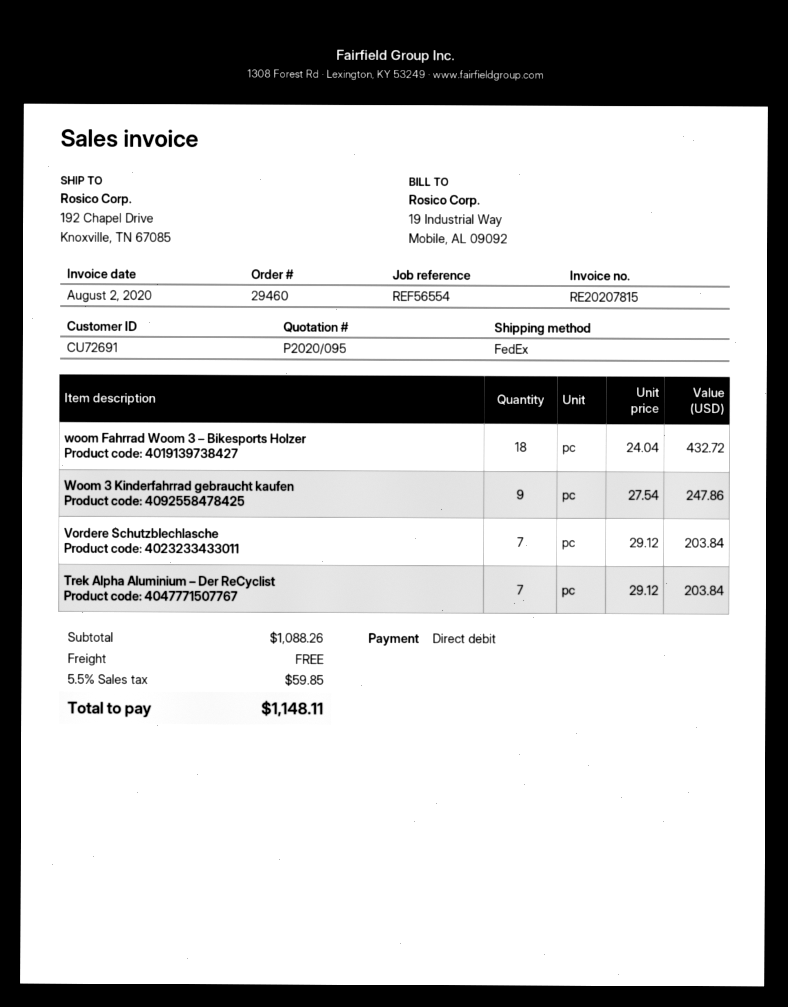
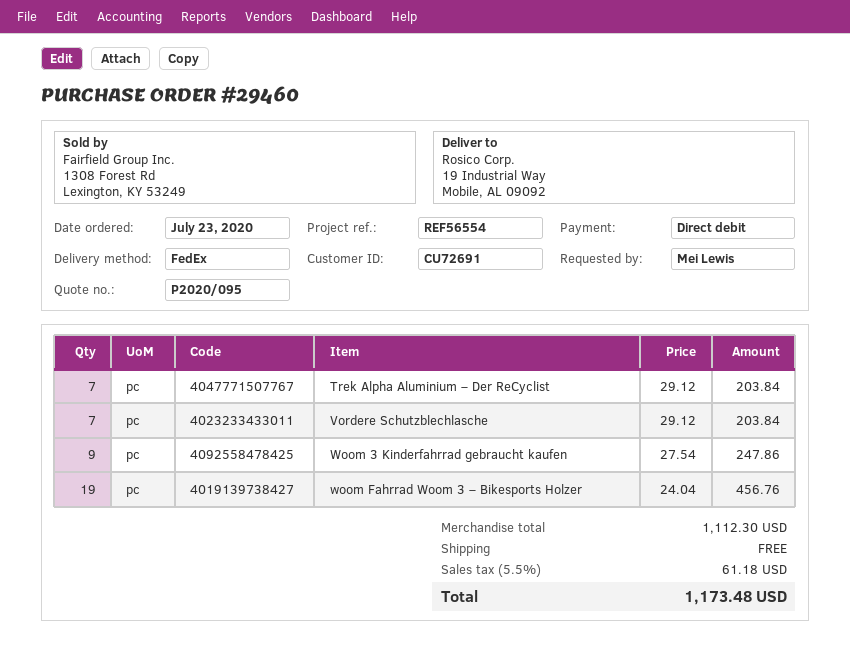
ship to: 192 Chapel Drive, Knoxville, TN 67085 -> 19 Industrial Way, Mobile, AL 09092
woom Fahrrad Woom 3 – Bikesports Holzer: 18 x 24.04 = 432.72 -> 19 x 24.04 = 456.76
subtotal: 1088.26 -> 1112.30
tax: 5.5% = 59.85 -> 5.5% = 61.18
total: 1148.11 -> 1173.48

